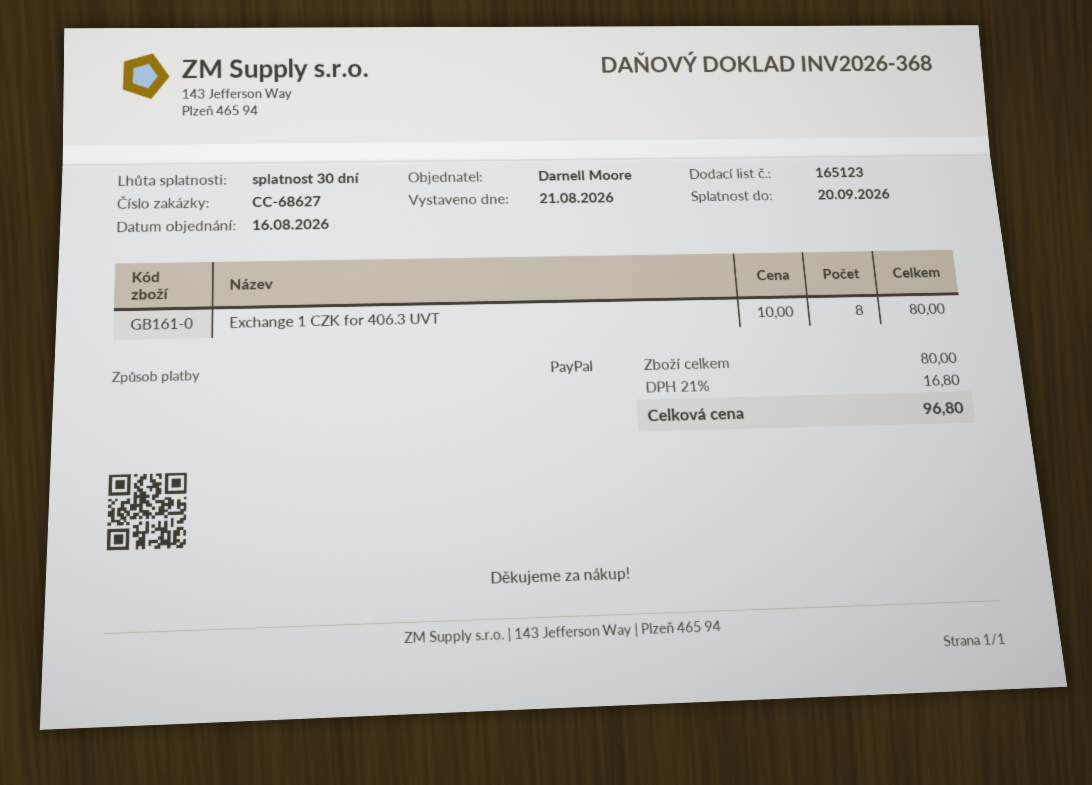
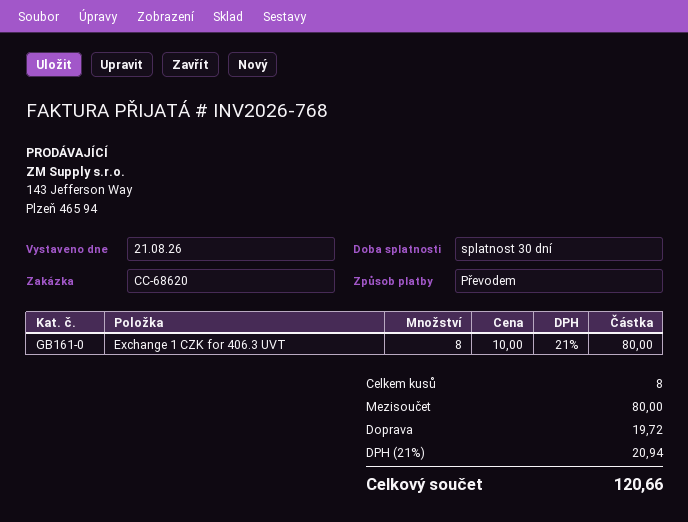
invoice number: INV2026-368 -> INV2026-768
reference: CC-68627 -> CC-68620
payment method: PayPal -> bank transfer
shipping: none -> 19.72
tax: 21% = 16.80 -> 21% = 20.94
total: 96.80 -> 120.66

